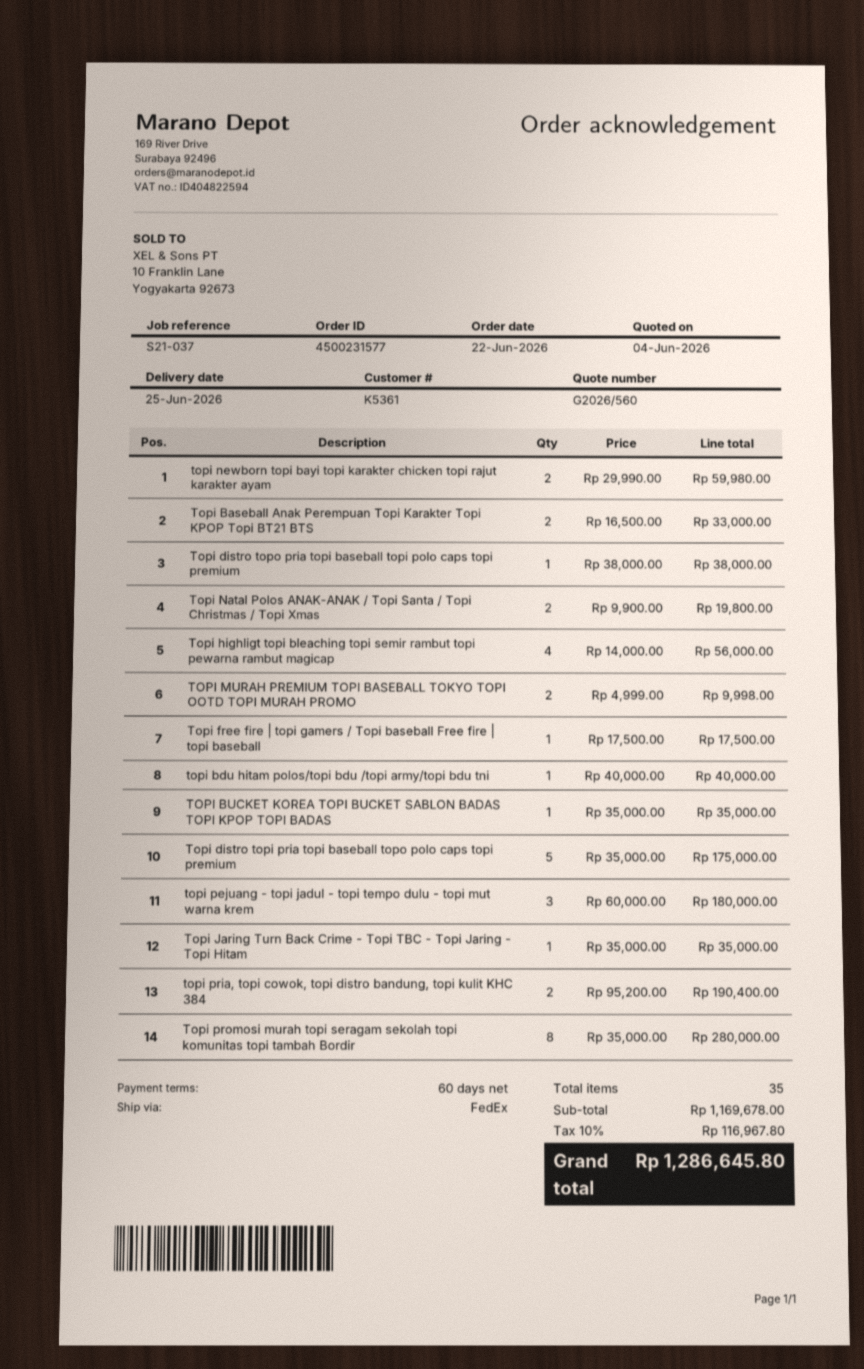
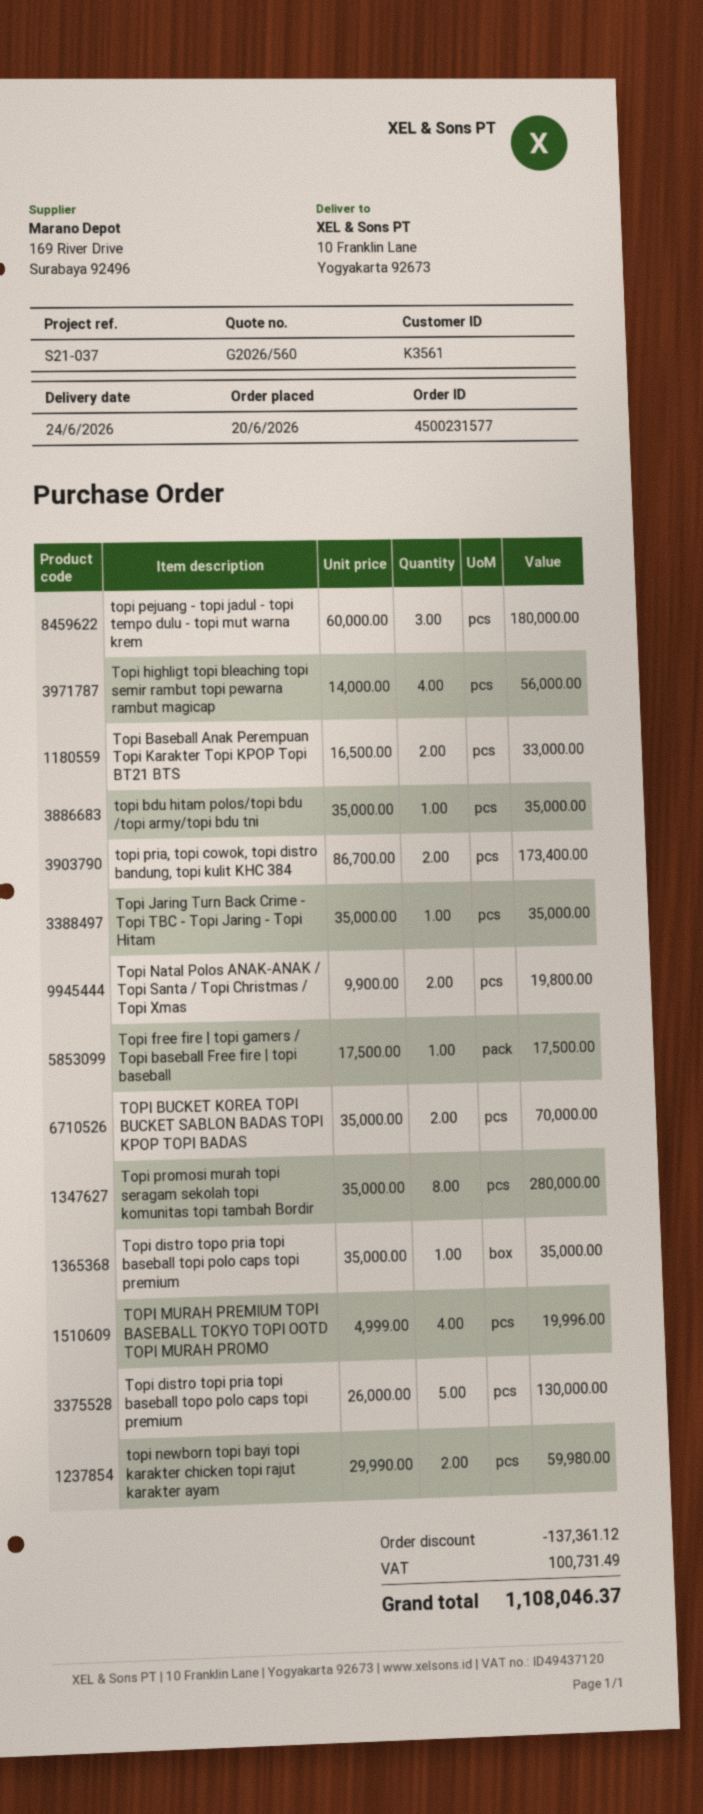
order date: 2026-06-22 -> 2026-06-20
delivery date: 2026-06-25 -> 2026-06-24
customer number: K5361 -> K3561
Topi distro topo pria topi baseball topi polo caps topi premium: 1 x 38000.00 = 38000.00 -> 1 x 35000.00 = 35000.00
TOPI MURAH PREMIUM TOPI BASEBALL TOKYO TOPI OOTD TOPI MURAH PROMO: 2 x 4999.00 = 9998.00 -> 4 x 4999.00 = 19996.00
topi bdu hitam polos/topi bdu /topi army/topi bdu tni: 1 x 40000.00 = 40000.00 -> 1 x 35000.00 = 35000.00
TOPI BUCKET KOREA TOPI BUCKET SABLON BADAS TOPI KPOP TOPI BADAS: 1 x 35000.00 = 35000.00 -> 2 x 35000.00 = 70000.00
Topi distro topi pria topi baseball topo polo caps topi premium: 5 x 35000.00 = 175000.00 -> 5 x 26000.00 = 130000.00
topi pria, topi cowok, topi distro bandung, topi kulit KHC 384: 2 x 95200.00 = 190400.00 -> 2 x 86700.00 = 173400.00
discount: none -> 137361.12
tax: 116967.80 -> 100731.49
total: 1286645.80 -> 1108046.37

